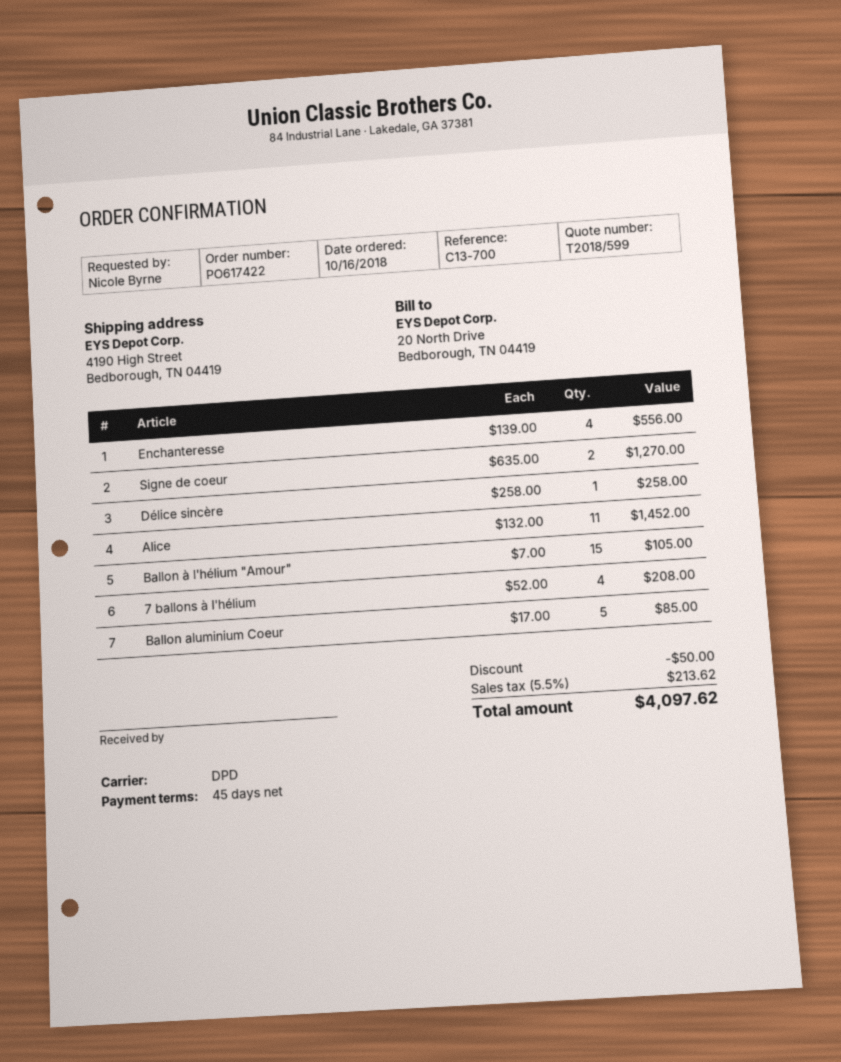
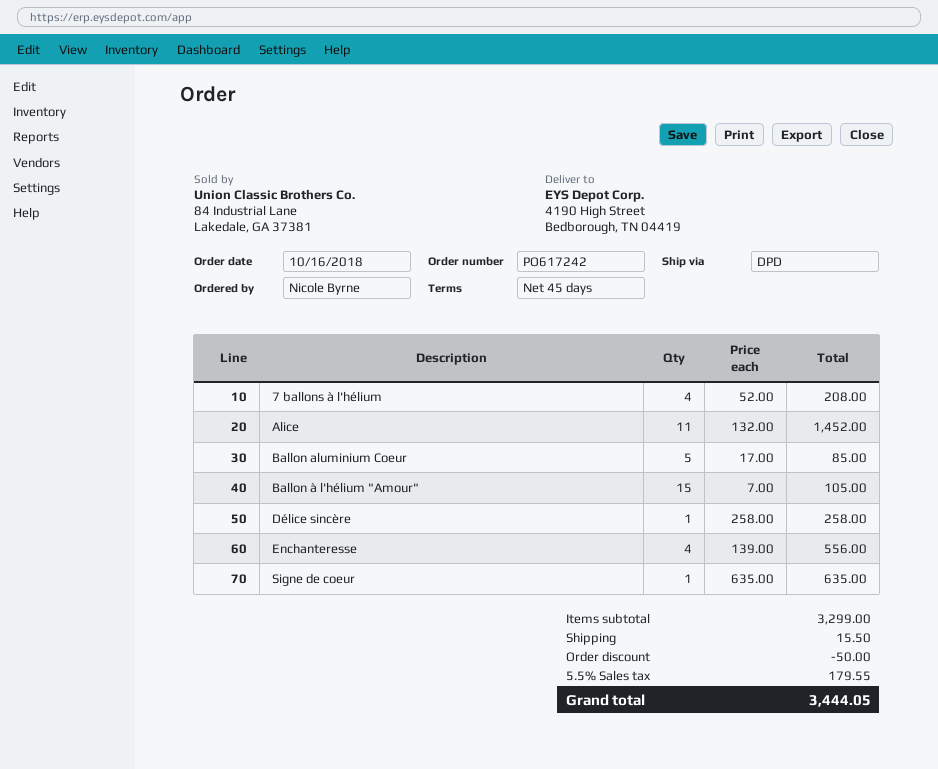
order number: PO617422 -> PO617242
Signe de coeur: 2 x 635.00 = 1270.00 -> 1 x 635.00 = 635.00
shipping: none -> 15.50
tax: 5.5% = 213.62 -> 5.5% = 179.55
total: 4097.62 -> 3444.05

